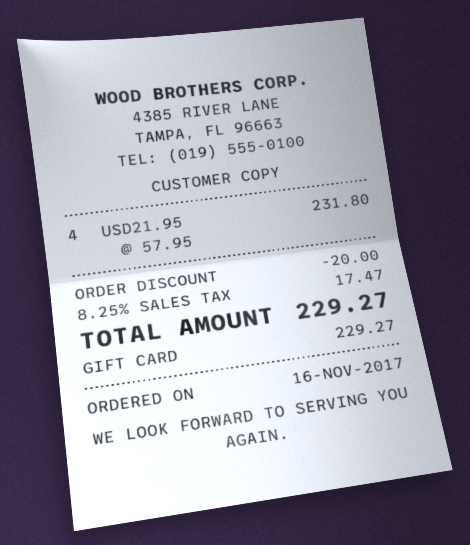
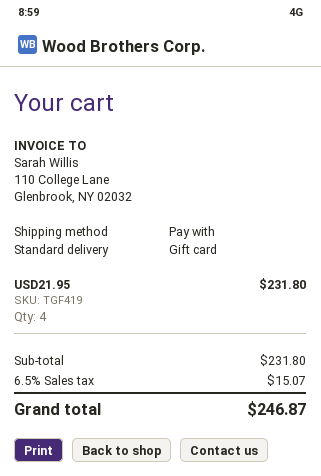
discount: 20.00 -> none
tax: 8.25% = 17.47 -> 6.5% = 15.07
total: 229.27 -> 246.87

